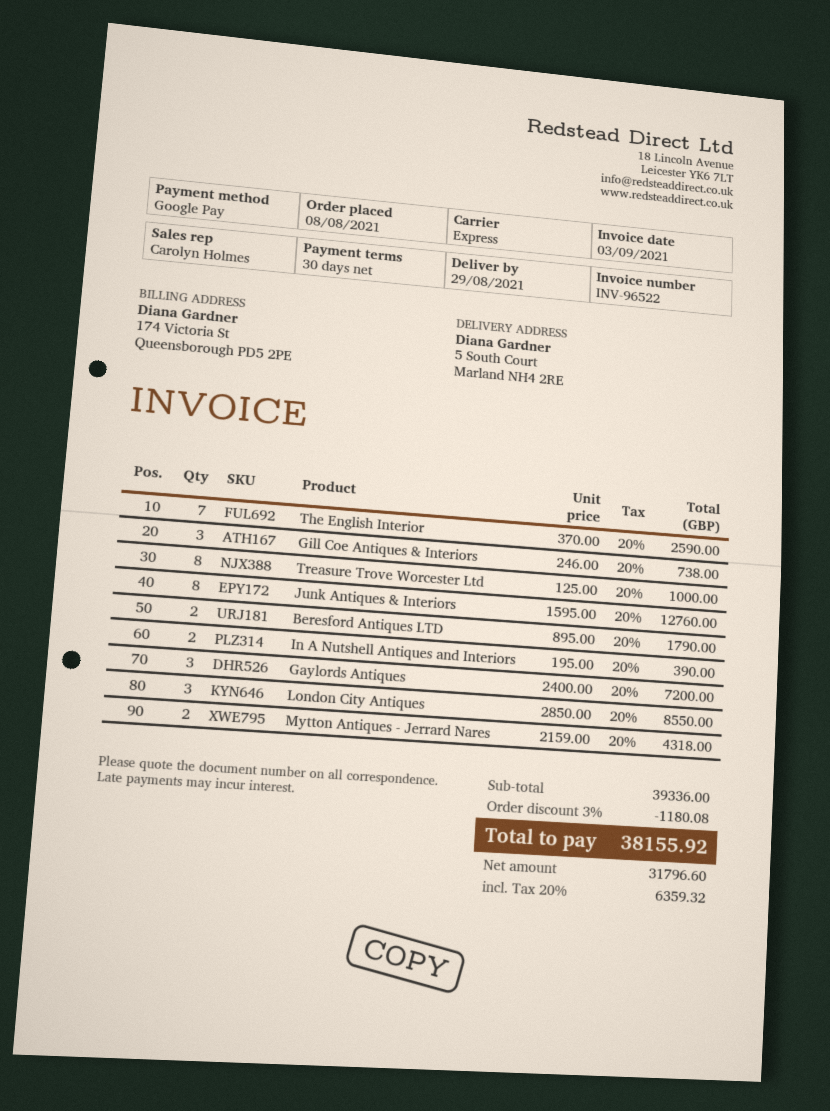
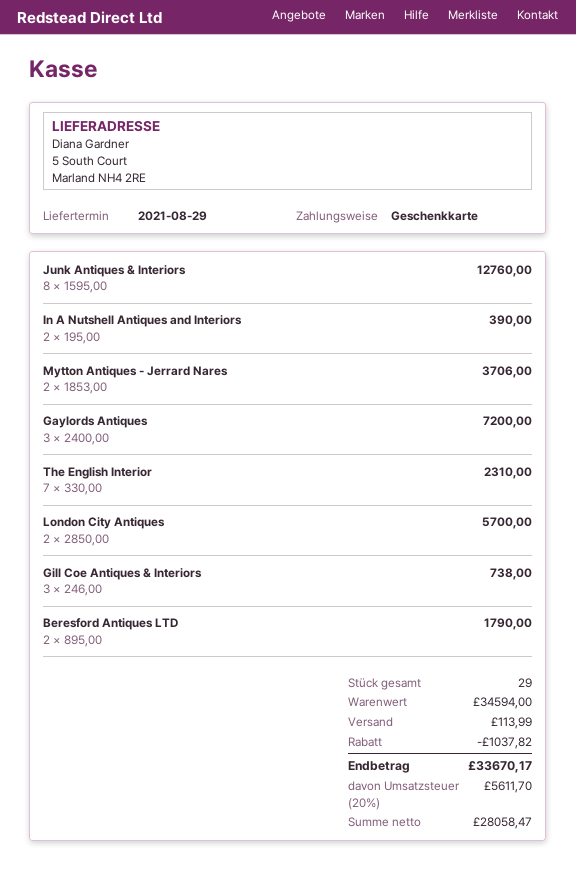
payment method: Google Pay -> gift card
The English Interior: 7 x 370.00 = 2590.00 -> 7 x 330.00 = 2310.00
Treasure Trove Worcester Ltd: 8 x 125.00 = 1000.00 -> none
London City Antiques: 3 x 2850.00 = 8550.00 -> 2 x 2850.00 = 5700.00
Mytton Antiques - Jerrard Nares: 2 x 2159.00 = 4318.00 -> 2 x 1853.00 = 3706.00
subtotal: 39336.00 -> 34594.00
discount: 1180.08 -> 1037.82
shipping: none -> 113.99
net: 31796.60 -> 28058.47
tax: 20% = 6359.32 -> 20% = 5611.70
total: 38155.92 -> 33670.17

